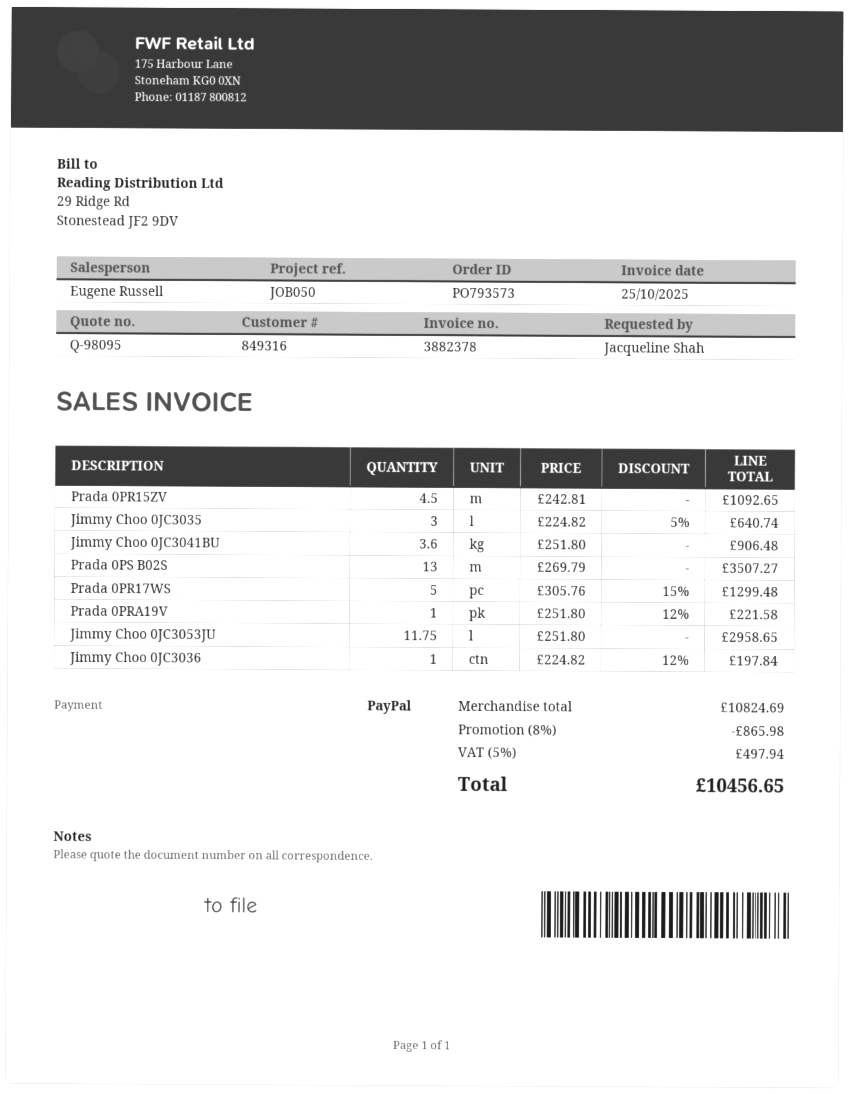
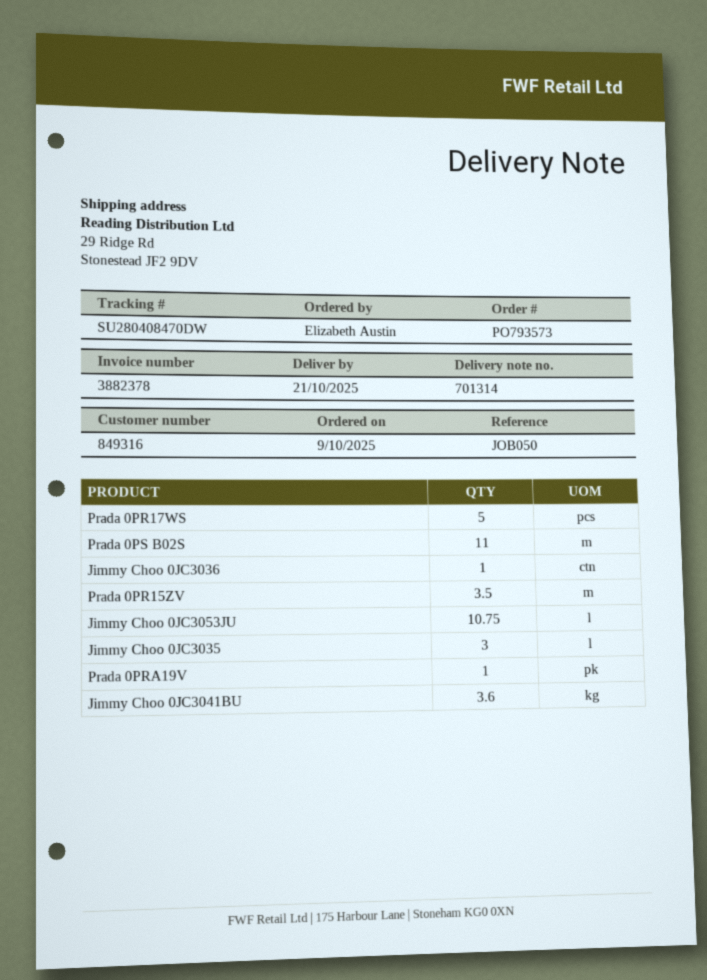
ordered by: Jacqueline Shah -> Elizabeth Austin
Prada 0PR15ZV: 4.5 -> 3.5
Prada 0PS B02S: 13 -> 11
Jimmy Choo 0JC3053JU: 11.75 -> 10.75

